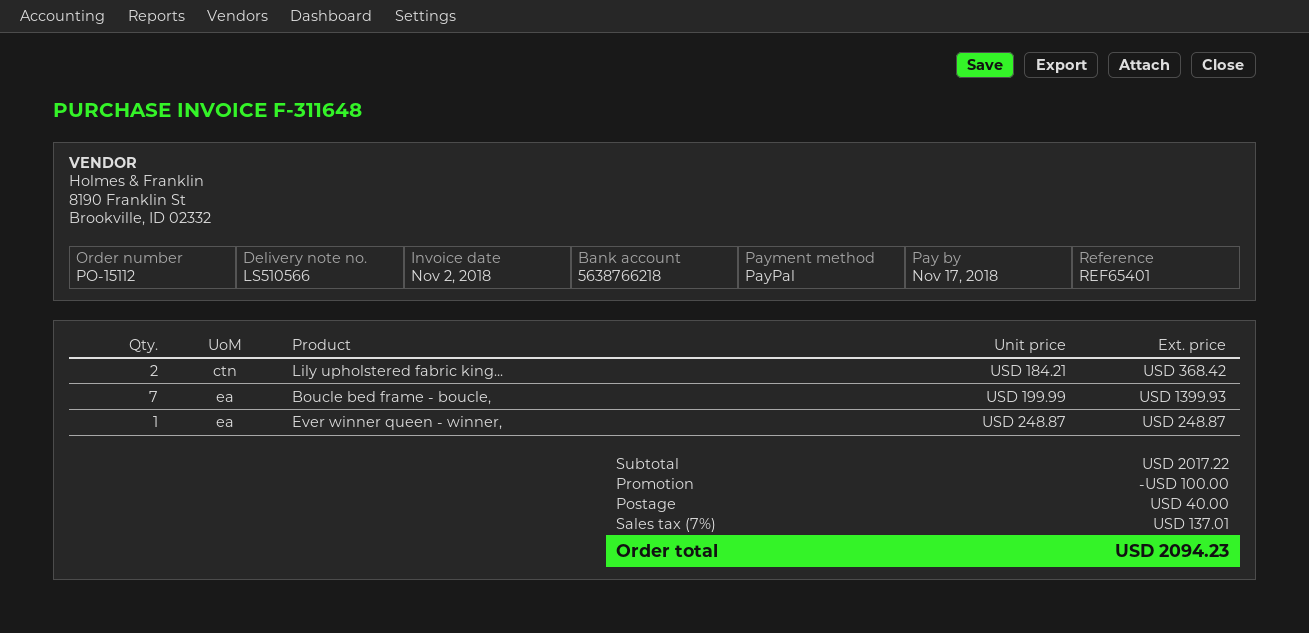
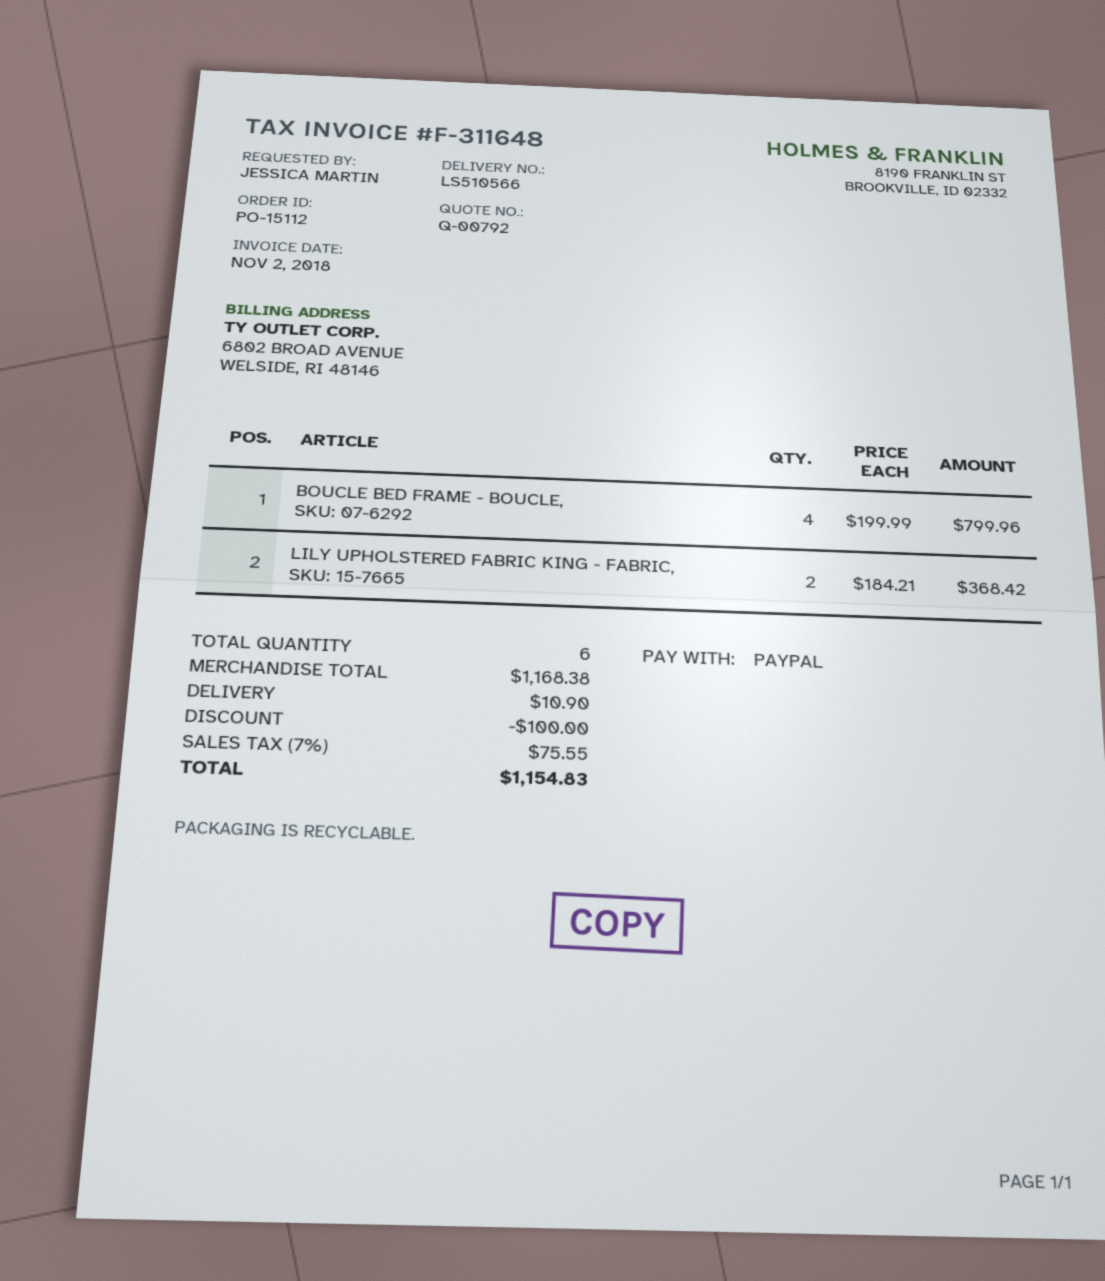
Boucle bed frame - boucle,: 7 x 199.99 = 1399.93 -> 4 x 199.99 = 799.96
Ever winner queen - winner,: 1 x 248.87 = 248.87 -> none
subtotal: 2017.22 -> 1168.38
shipping: 40.00 -> 10.90
tax: 7% = 137.01 -> 7% = 75.55
total: 2094.23 -> 1154.83

